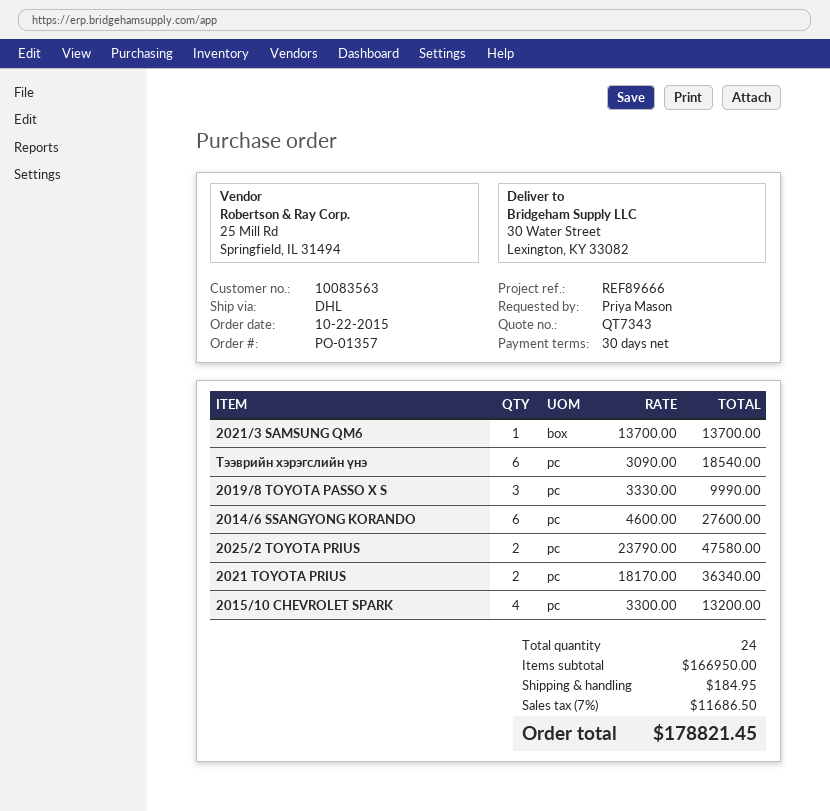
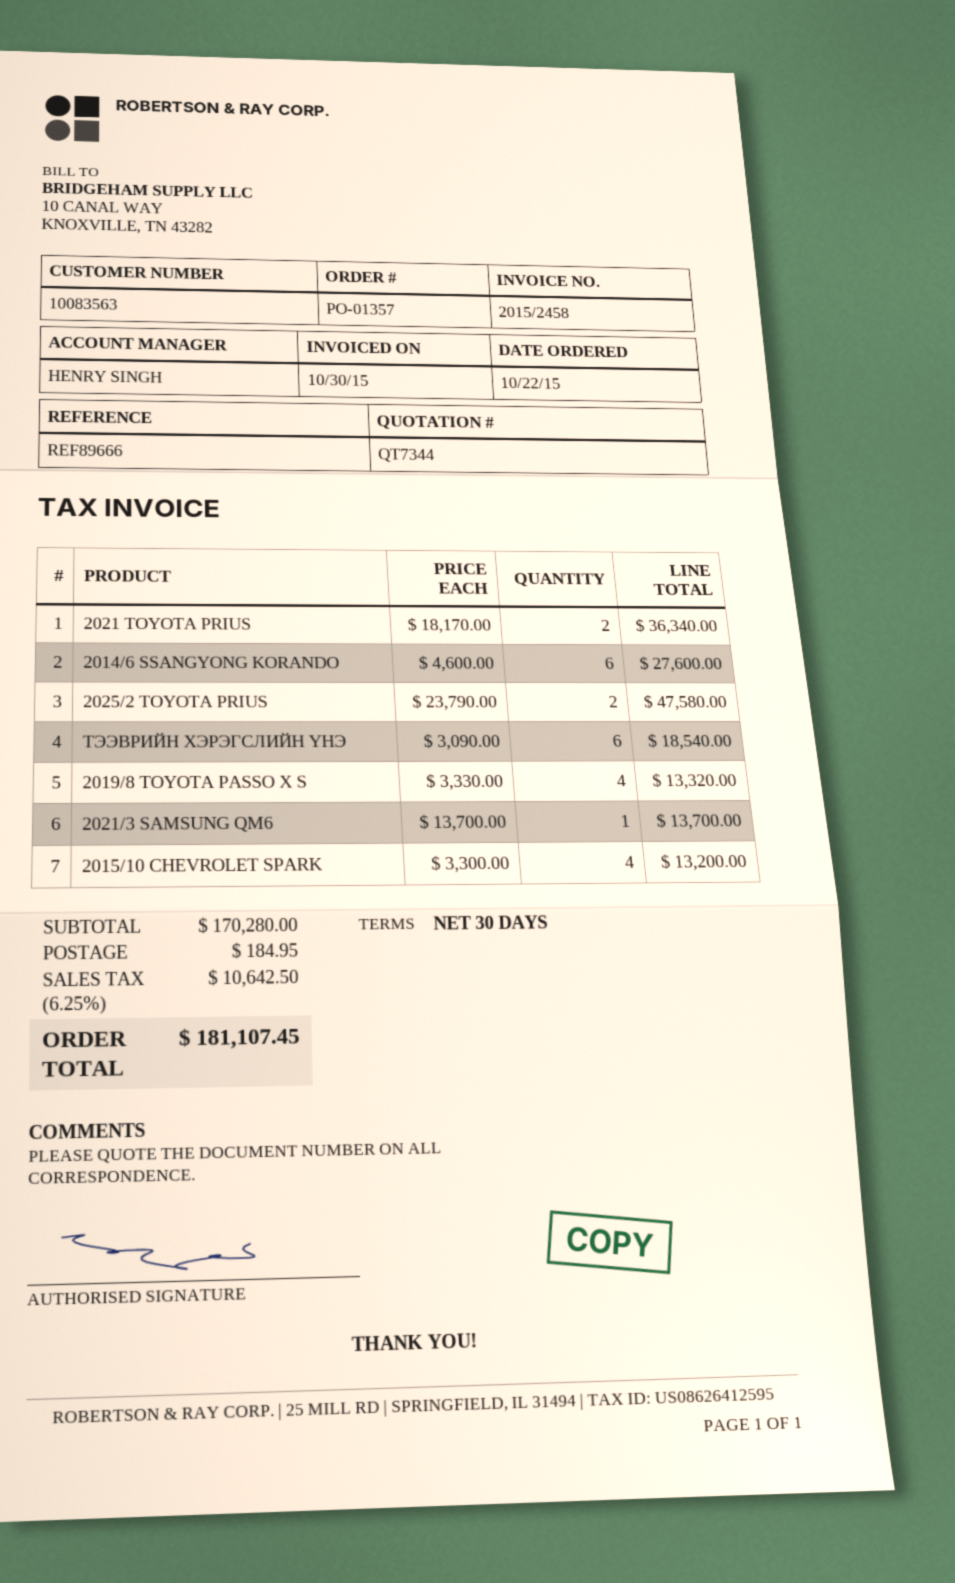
quote number: QT7343 -> QT7344
2019/8 TOYOTA PASSO X S: 3 x 3330.00 = 9990.00 -> 4 x 3330.00 = 13320.00
subtotal: 166950.00 -> 170280.00
tax: 7% = 11686.50 -> 6.25% = 10642.50
total: 178821.45 -> 181107.45

